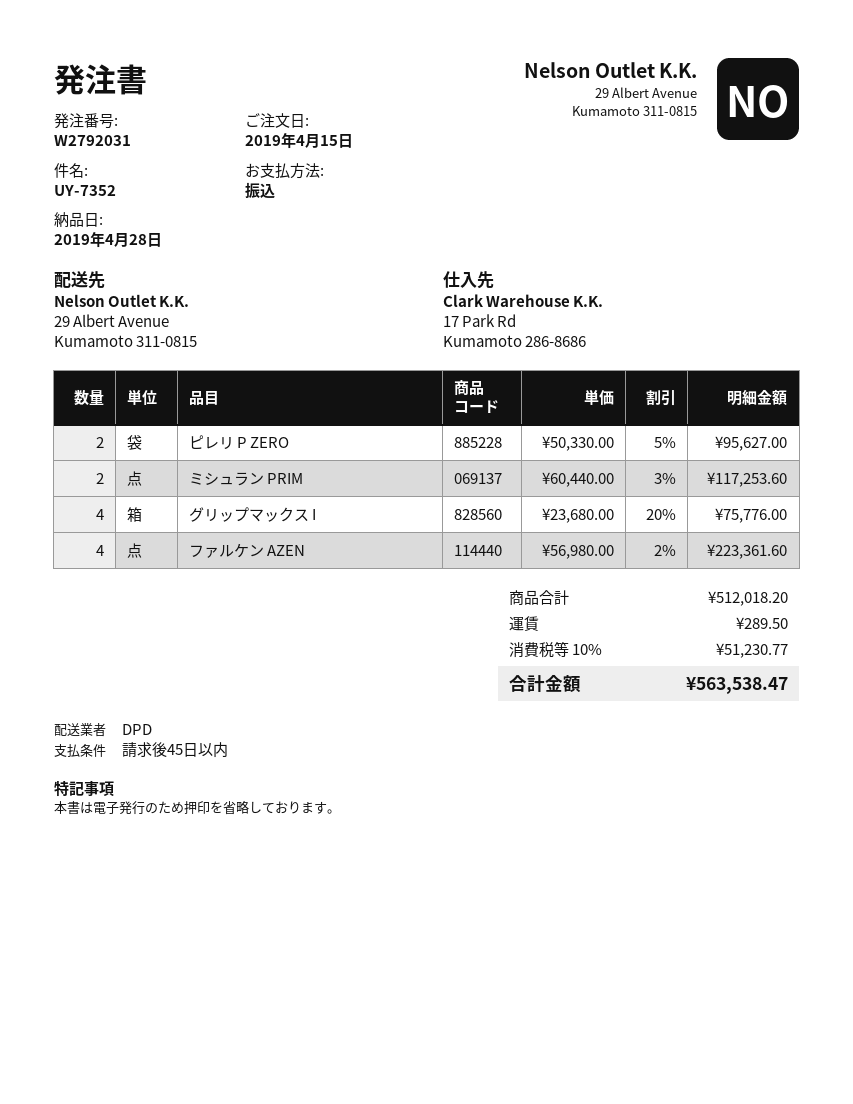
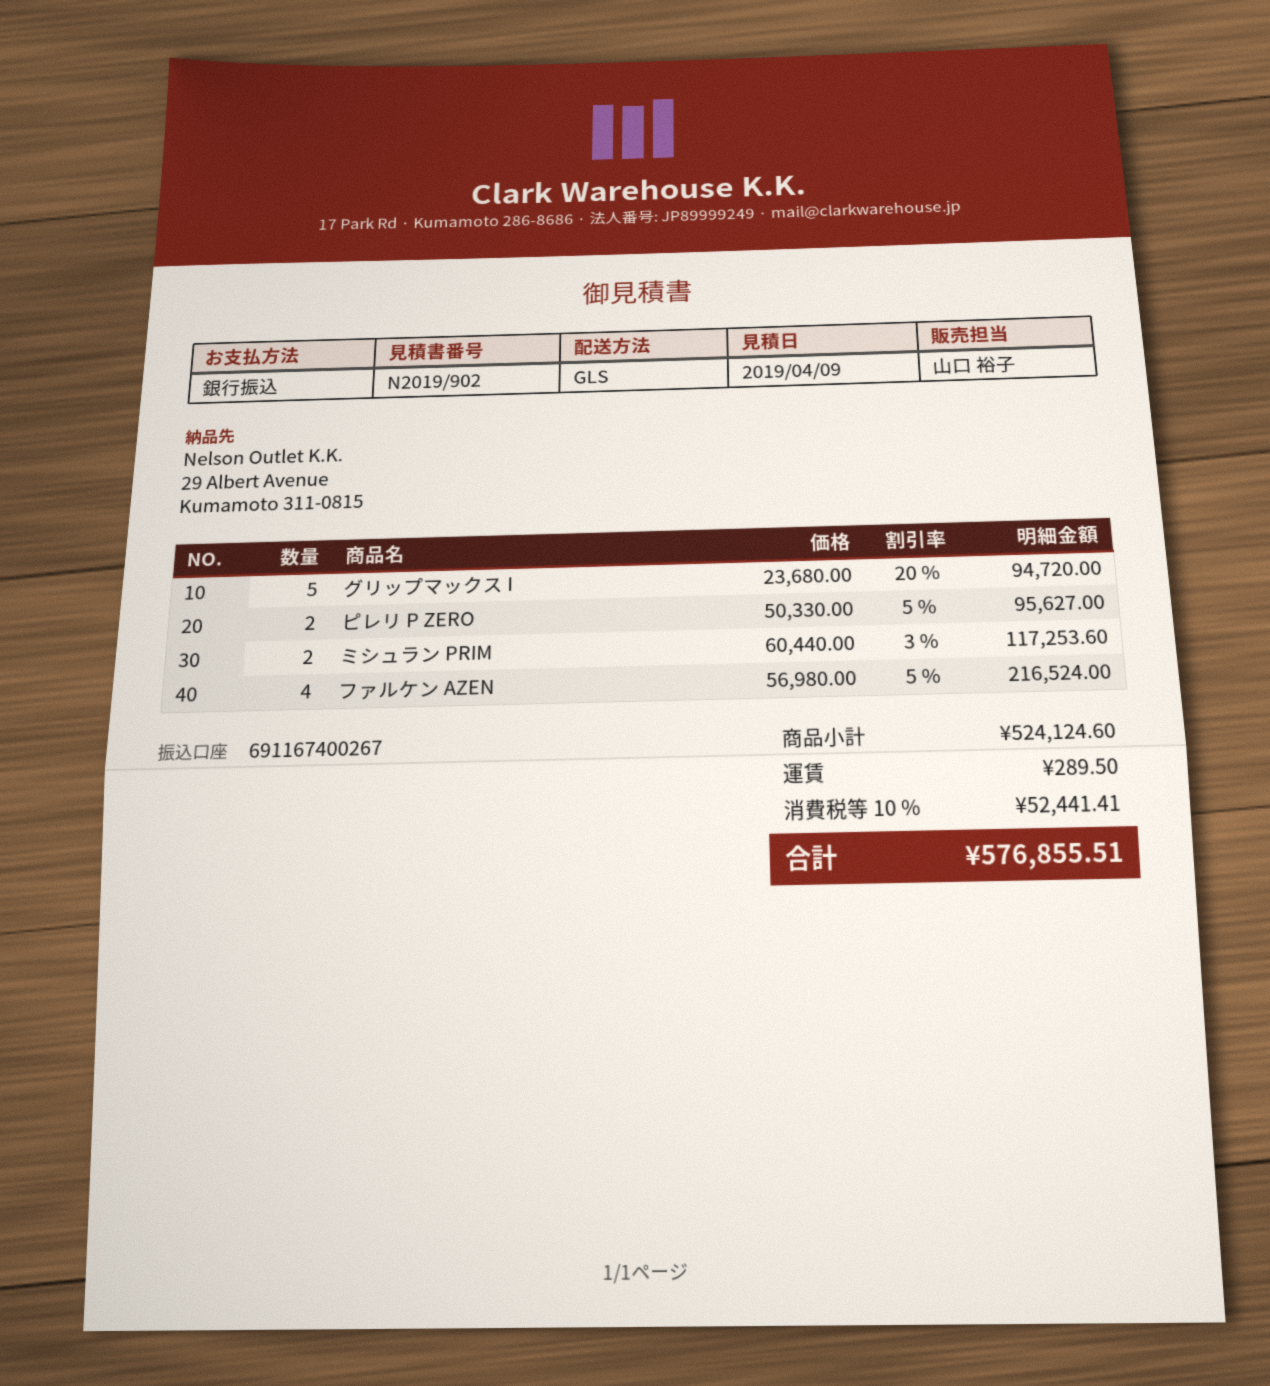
shipping method: DPD -> GLS
グリップマックス I: 4 x 23680.00 - 20% = 75776.00 -> 5 x 23680.00 - 20% = 94720.00
ファルケン AZEN: 4 x 56980.00 - 2% = 223361.60 -> 4 x 56980.00 - 5% = 216524.00
subtotal: 512018.20 -> 524124.60
tax: 10% = 51230.77 -> 10% = 52441.41
total: 563538.47 -> 576855.51

